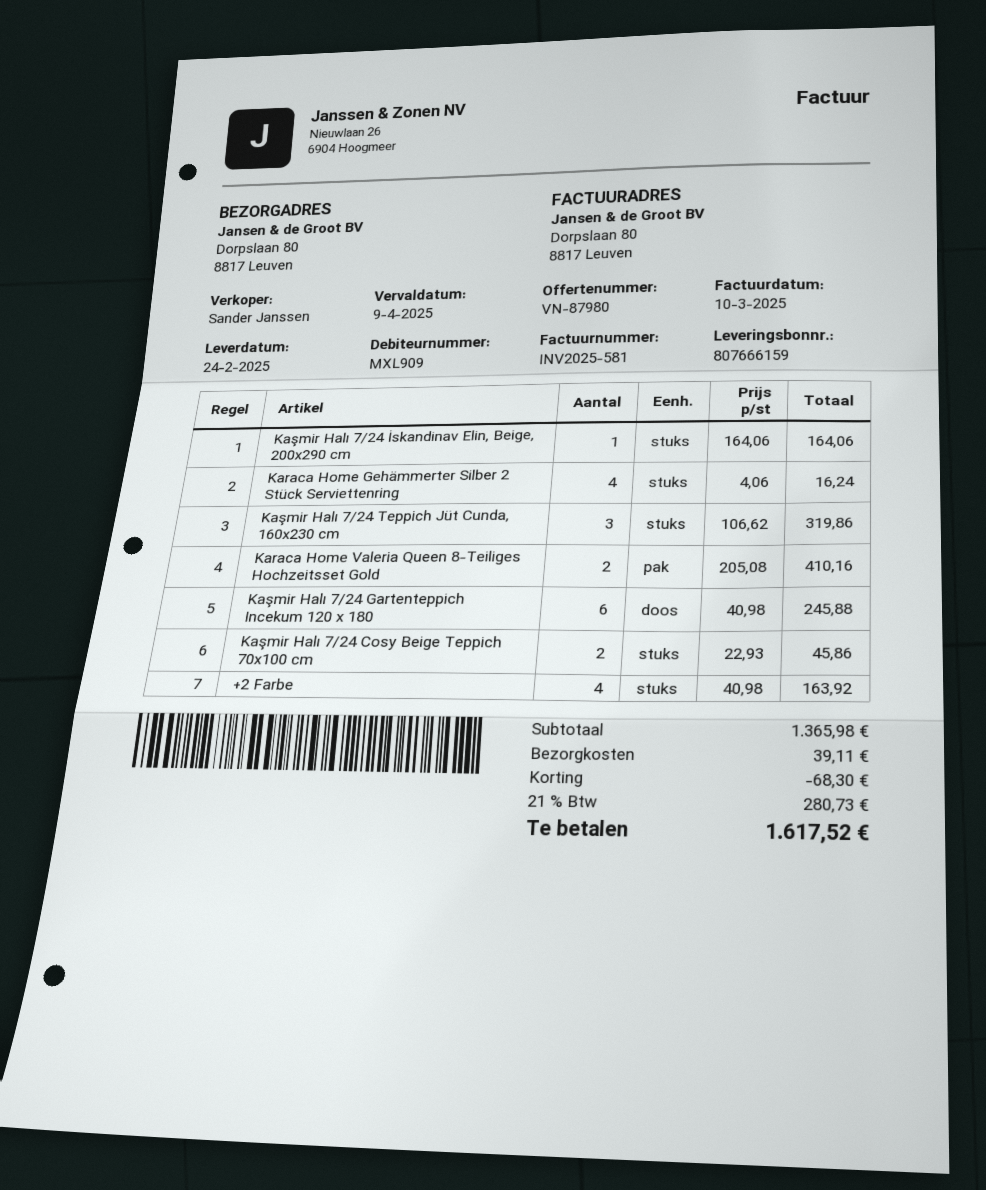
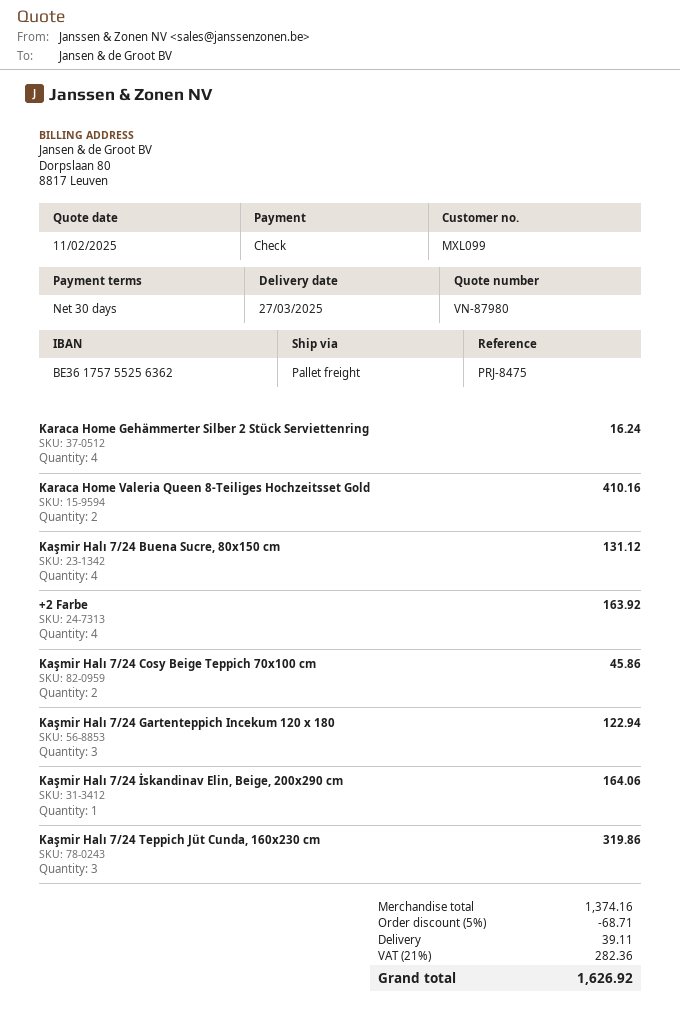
delivery date: 2025-02-24 -> 2025-03-27
customer number: MXL909 -> MXL099
Kaşmir Halı 7/24 Gartenteppich Incekum 120 x 180: 6 for 245.88 -> 3 for 122.94
Kaşmir Halı 7/24 Buena Sucre, 80x150 cm: none -> 4 for 131.12
subtotal: 1365.98 -> 1374.16
discount: 68.30 -> 68.71
tax: 21% = 280.73 -> 21% = 282.36
total: 1617.52 -> 1626.92

